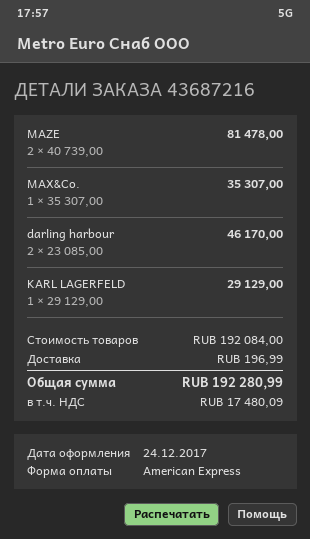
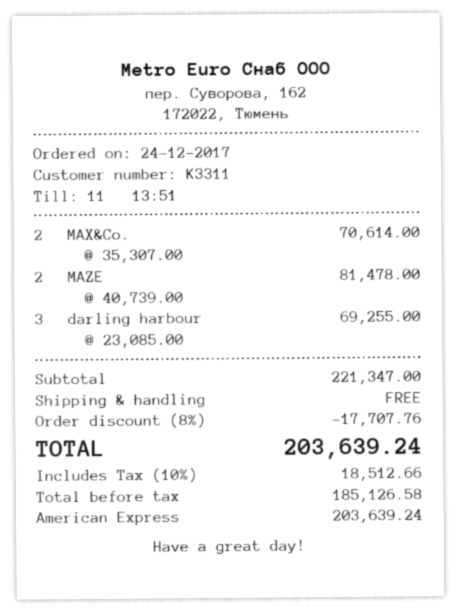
MAX&Co.: 1 x 35307.00 = 35307.00 -> 2 x 35307.00 = 70614.00
darling harbour: 2 x 23085.00 = 46170.00 -> 3 x 23085.00 = 69255.00
KARL LAGERFELD: 1 x 29129.00 = 29129.00 -> none
subtotal: 192084.00 -> 221347.00
discount: none -> 8% = 17707.76
shipping: 196.99 -> 0.00
tax: 17480.09 -> 18512.66
total: 192280.99 -> 203639.24

